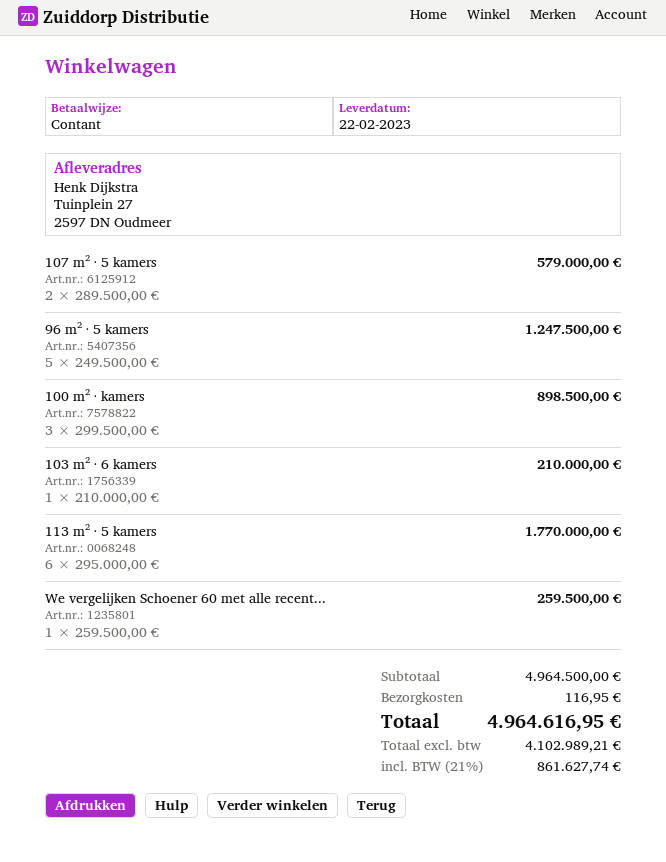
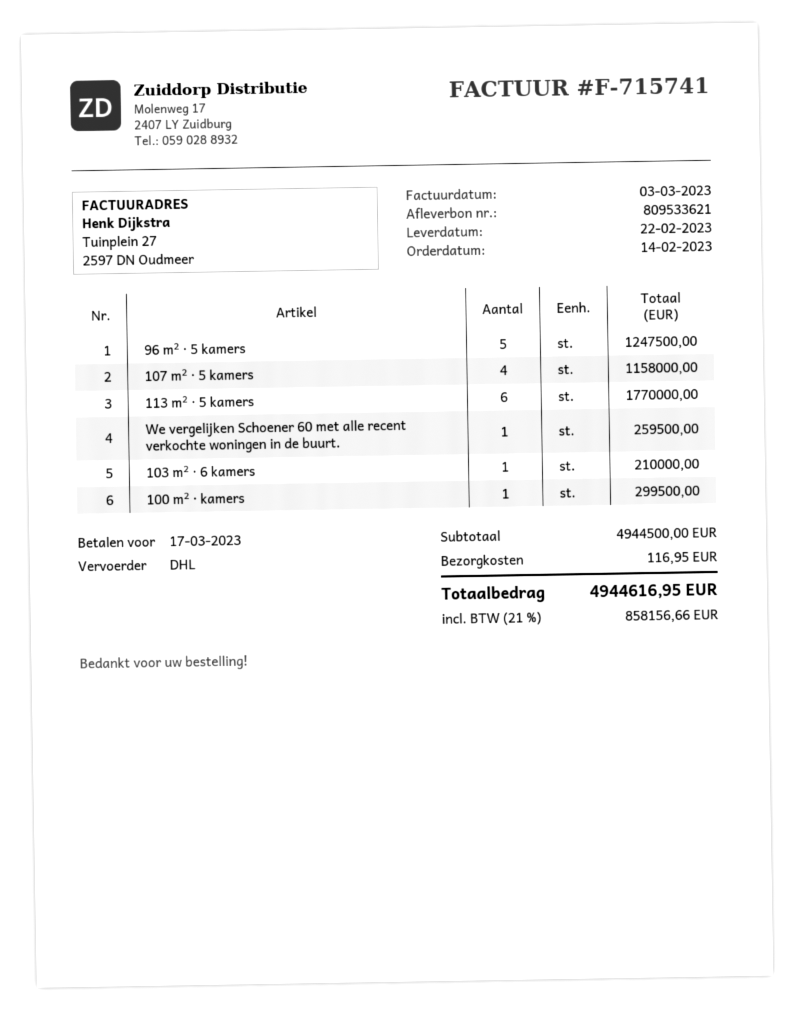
107 m² · 5 kamers: 2 for 579000.00 -> 4 for 1158000.00
100 m² · kamers: 3 for 898500.00 -> 1 for 299500.00
subtotal: 4964500.00 -> 4944500.00
tax: 21% = 861627.74 -> 21% = 858156.66
total: 4964616.95 -> 4944616.95

